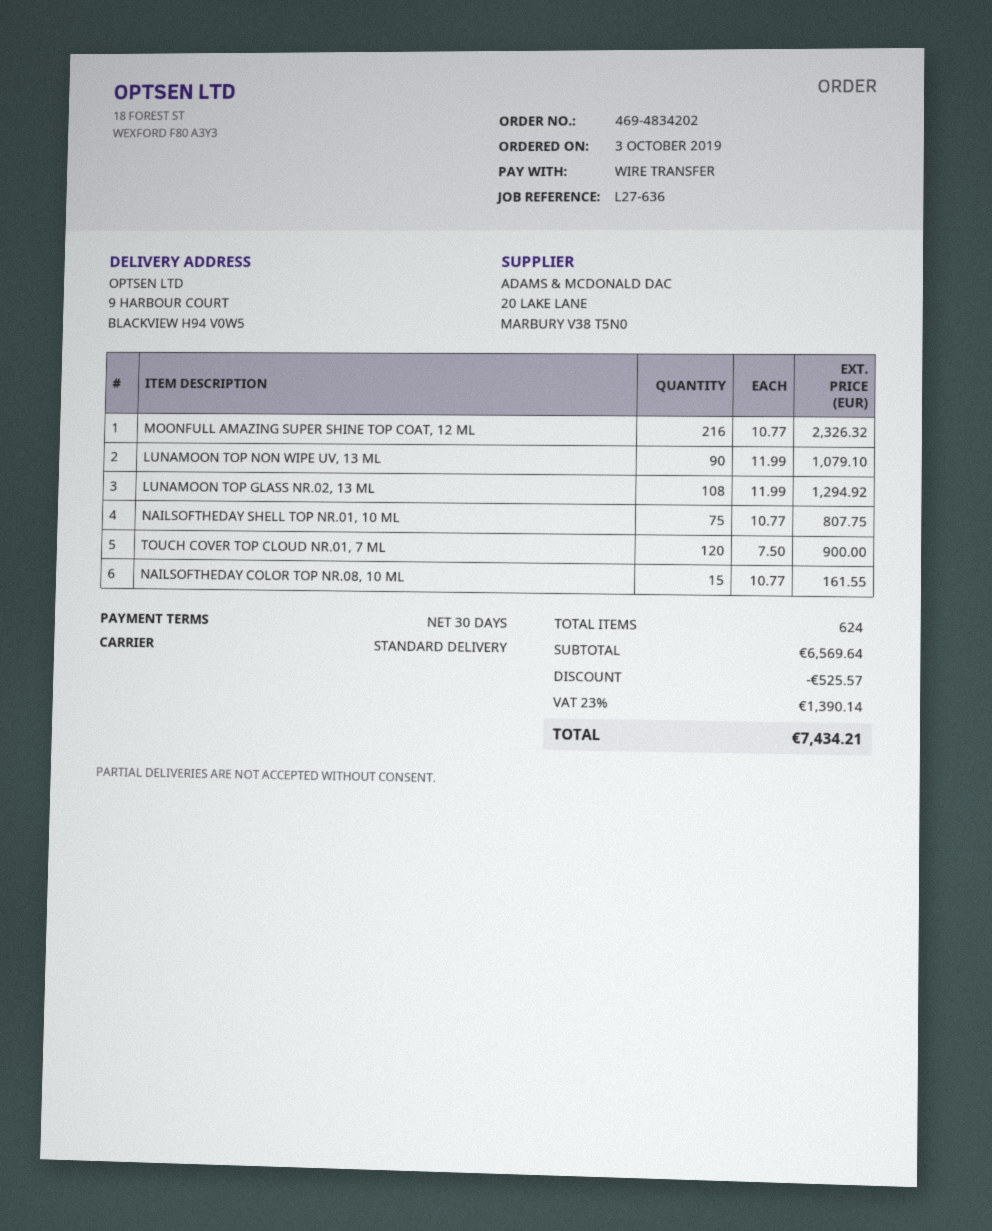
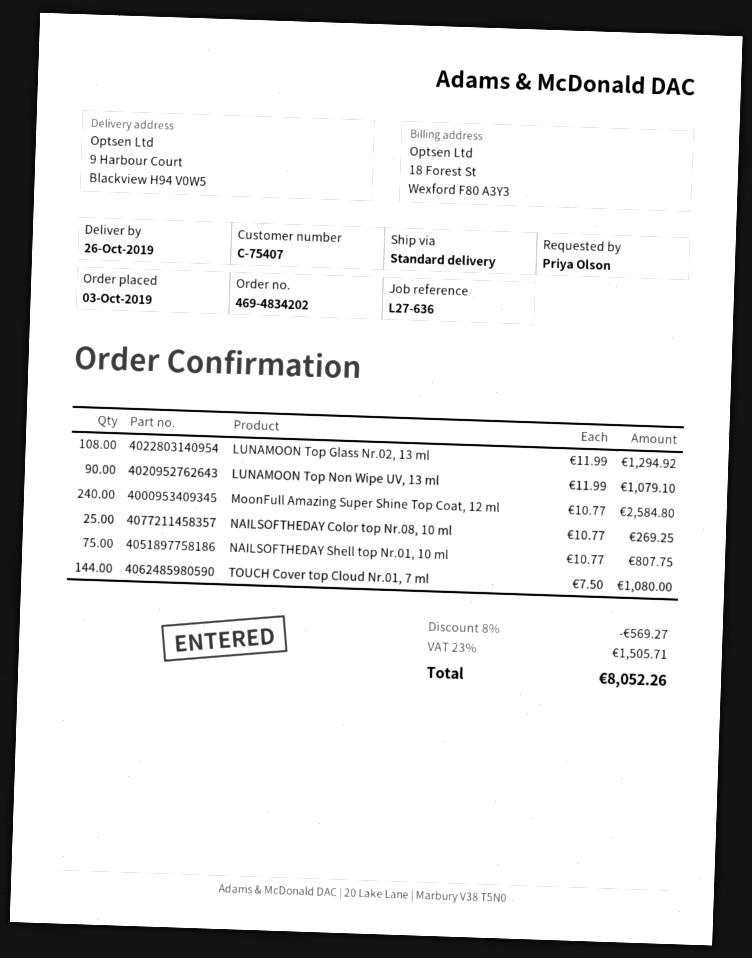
MOONFULL AMAZING SUPER SHINE TOP COAT, 12 ML: 216 x 10.77 = 2326.32 -> 240 x 10.77 = 2584.80
TOUCH COVER TOP CLOUD NR.01, 7 ML: 120 x 7.50 = 900.00 -> 144 x 7.50 = 1080.00
NAILSOFTHEDAY COLOR TOP NR.08, 10 ML: 15 x 10.77 = 161.55 -> 25 x 10.77 = 269.25
discount: 525.57 -> 569.27
tax: 23% = 1390.14 -> 23% = 1505.71
total: 7434.21 -> 8052.26

